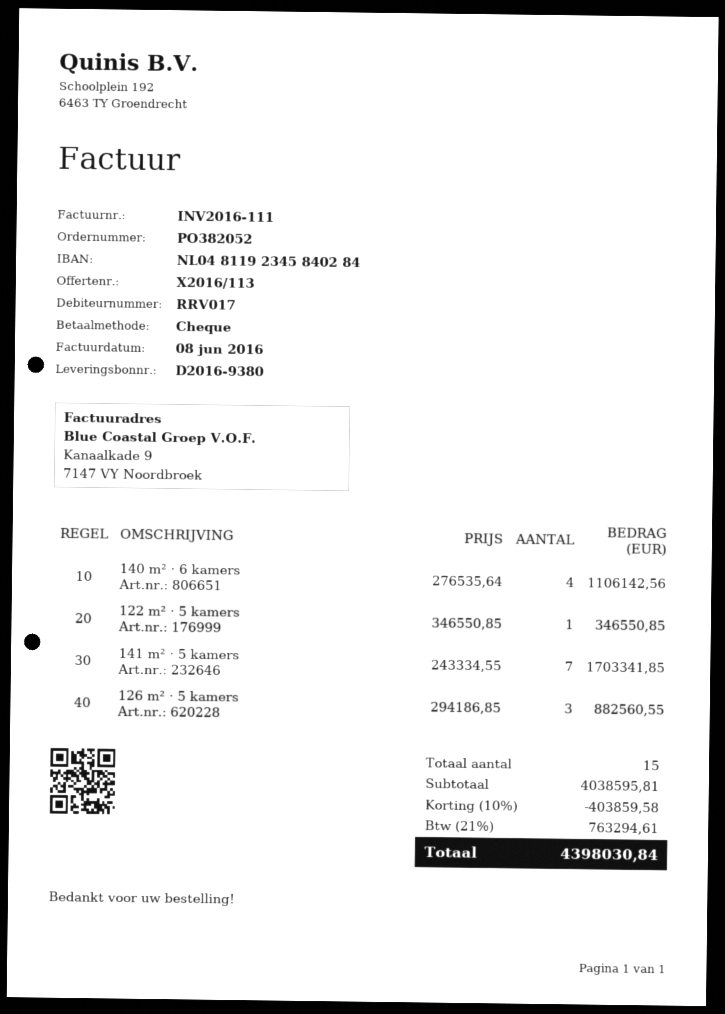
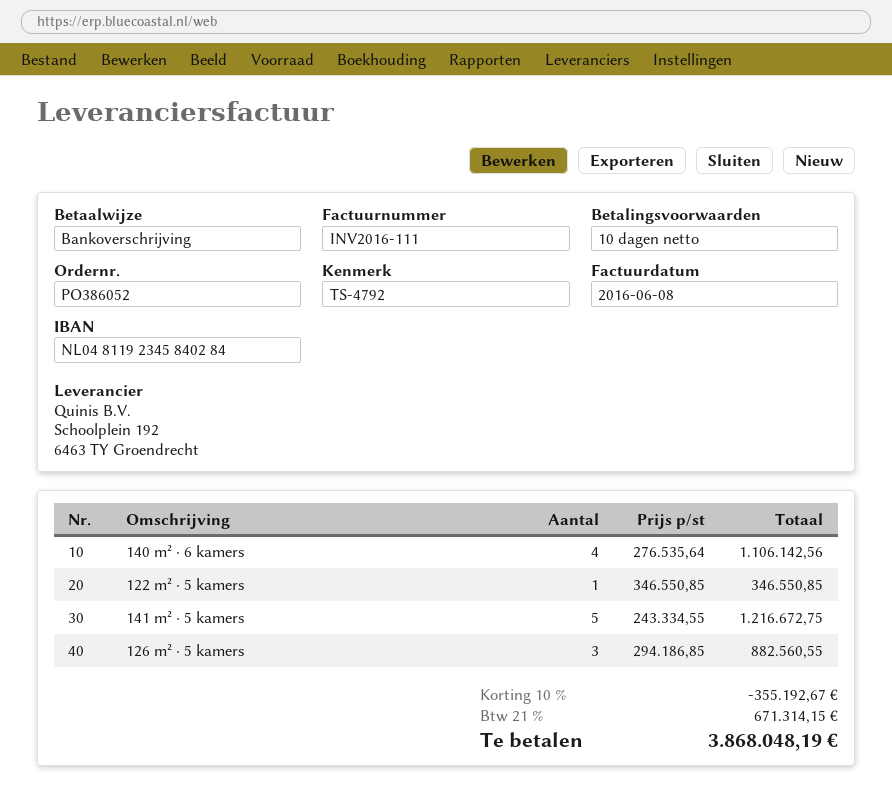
order number: PO382052 -> PO386052
payment method: cheque -> bank transfer
141 m² · 5 kamers: 7 x 243334.55 = 1703341.85 -> 5 x 243334.55 = 1216672.75
discount: 10% = 403859.58 -> 10% = 355192.67
tax: 21% = 763294.61 -> 21% = 671314.15
total: 4398030.84 -> 3868048.19

